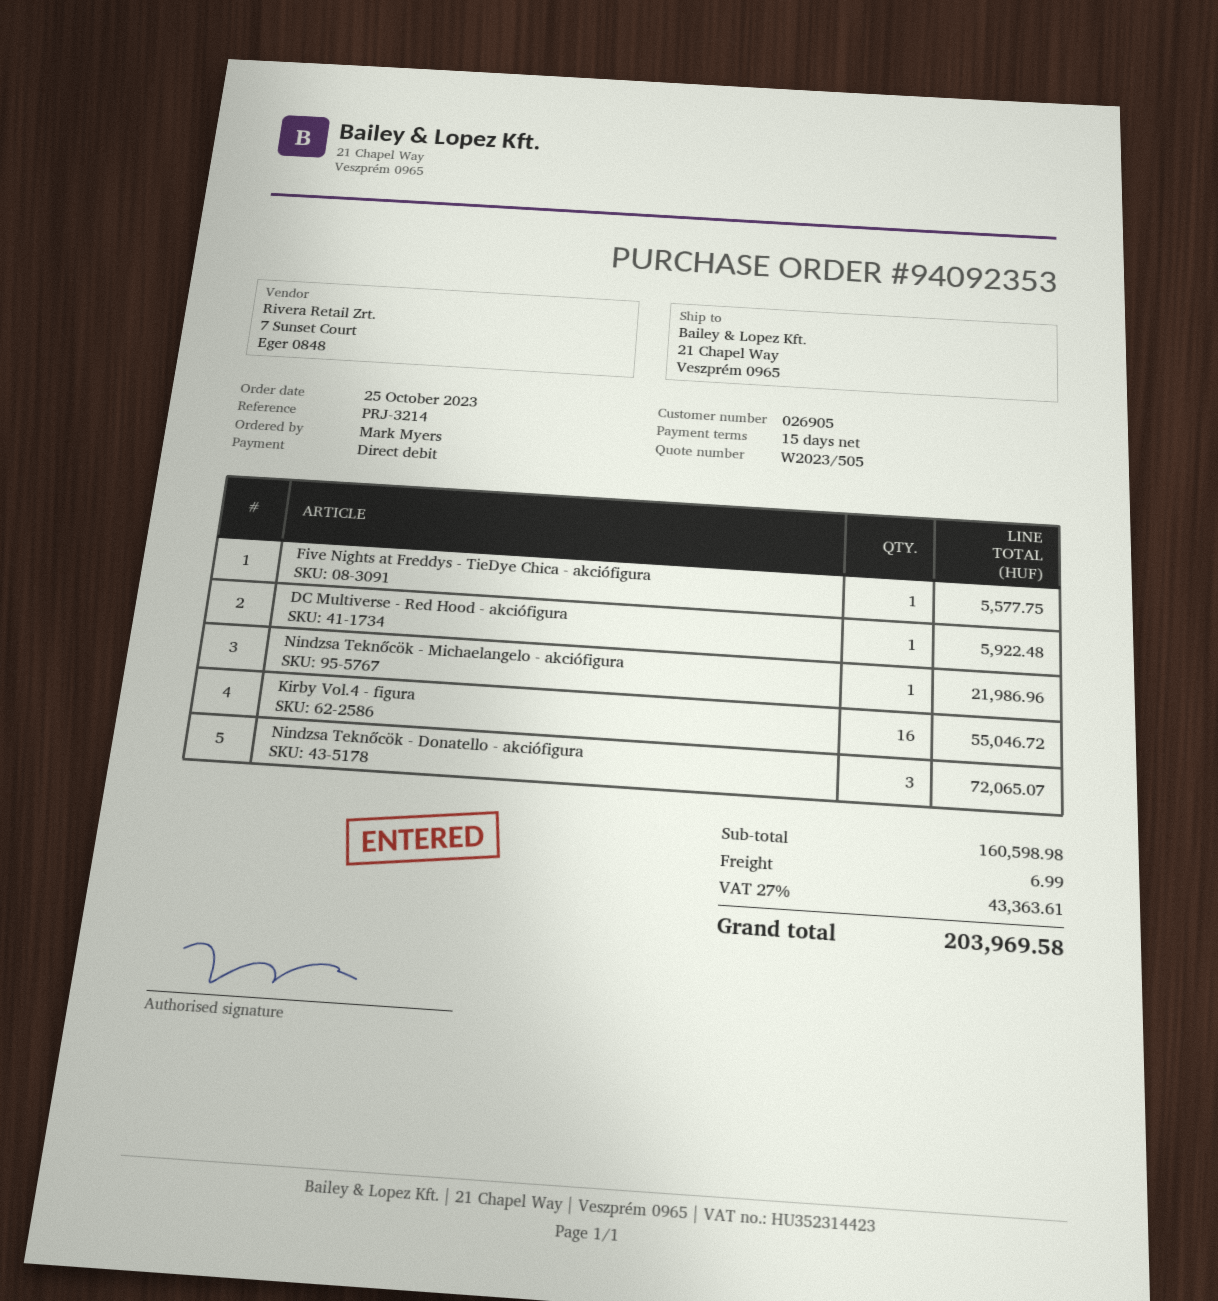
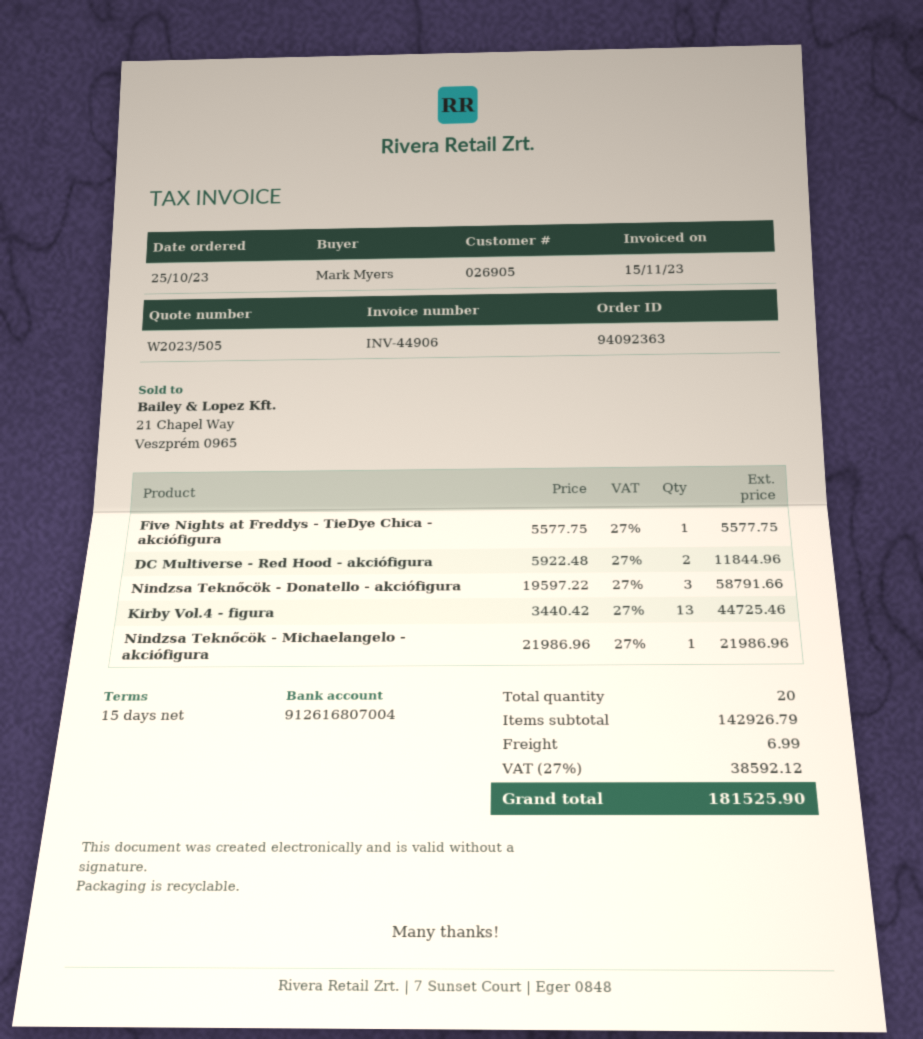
order number: 94092353 -> 94092363
DC Multiverse - Red Hood - akciófigura: 1 for 5922.48 -> 2 for 11844.96
Kirby Vol.4 - figura: 16 for 55046.72 -> 13 for 44725.46
Nindzsa Teknőcök - Donatello - akciófigura: 3 for 72065.07 -> 3 for 58791.66
subtotal: 160598.98 -> 142926.79
tax: 27% = 43363.61 -> 27% = 38592.12
total: 203969.58 -> 181525.90

